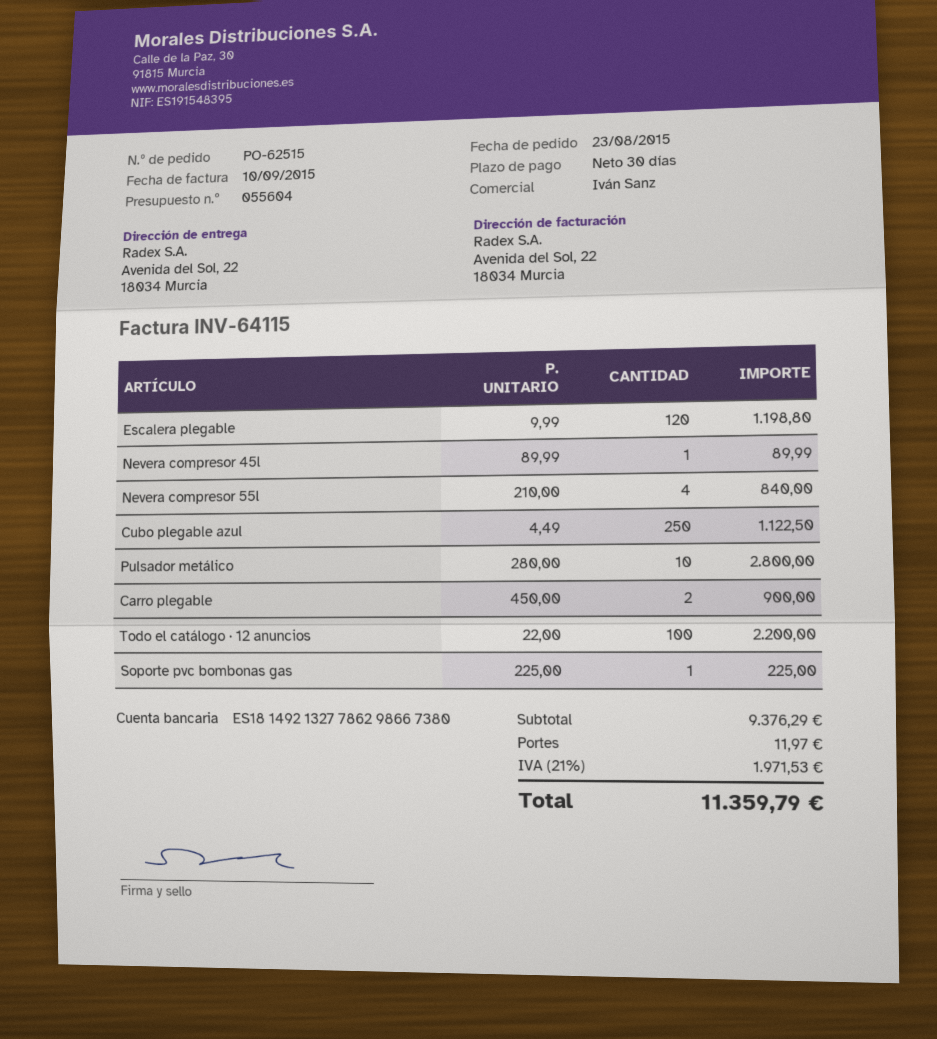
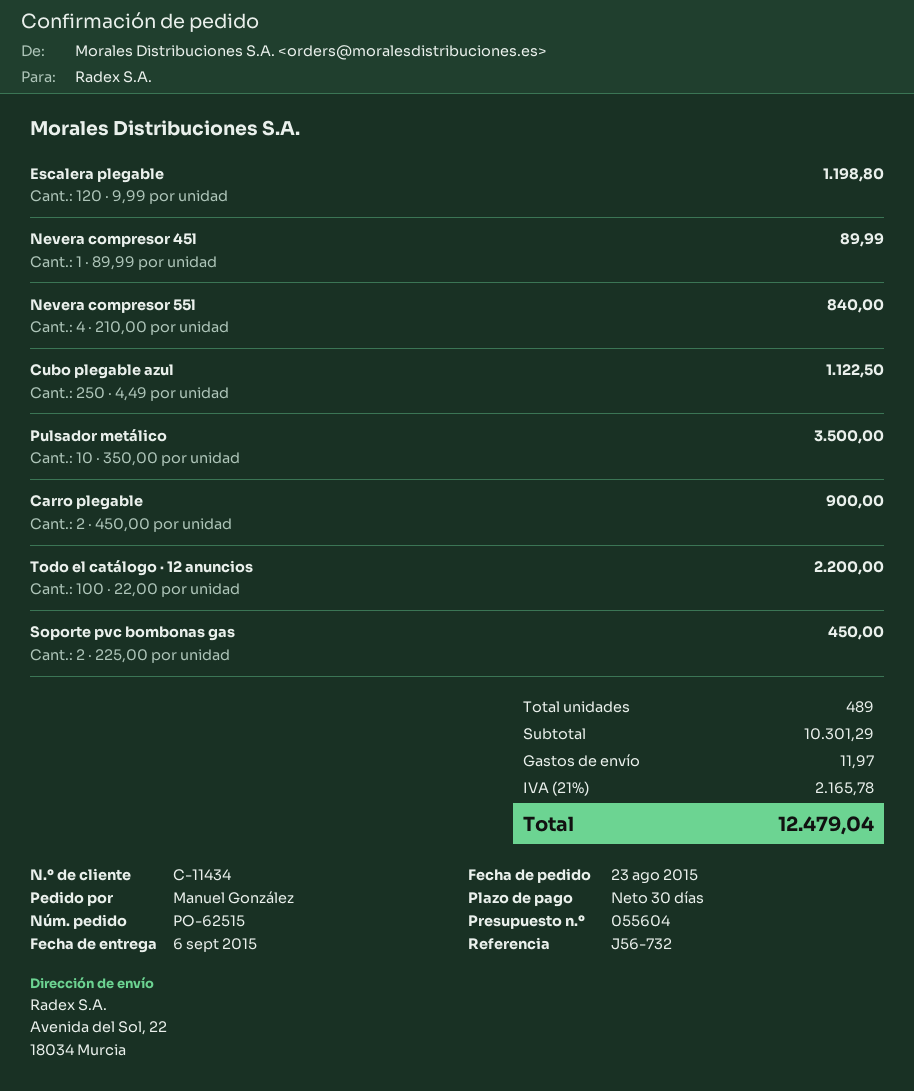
Pulsador metálico: 10 x 280.00 = 2800.00 -> 10 x 350.00 = 3500.00
Soporte pvc bombonas gas: 1 x 225.00 = 225.00 -> 2 x 225.00 = 450.00
subtotal: 9376.29 -> 10301.29
tax: 21% = 1971.53 -> 21% = 2165.78
total: 11359.79 -> 12479.04

